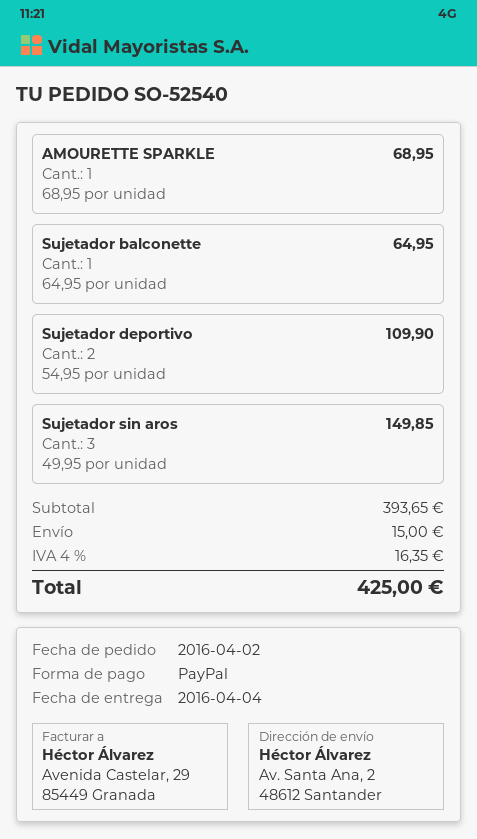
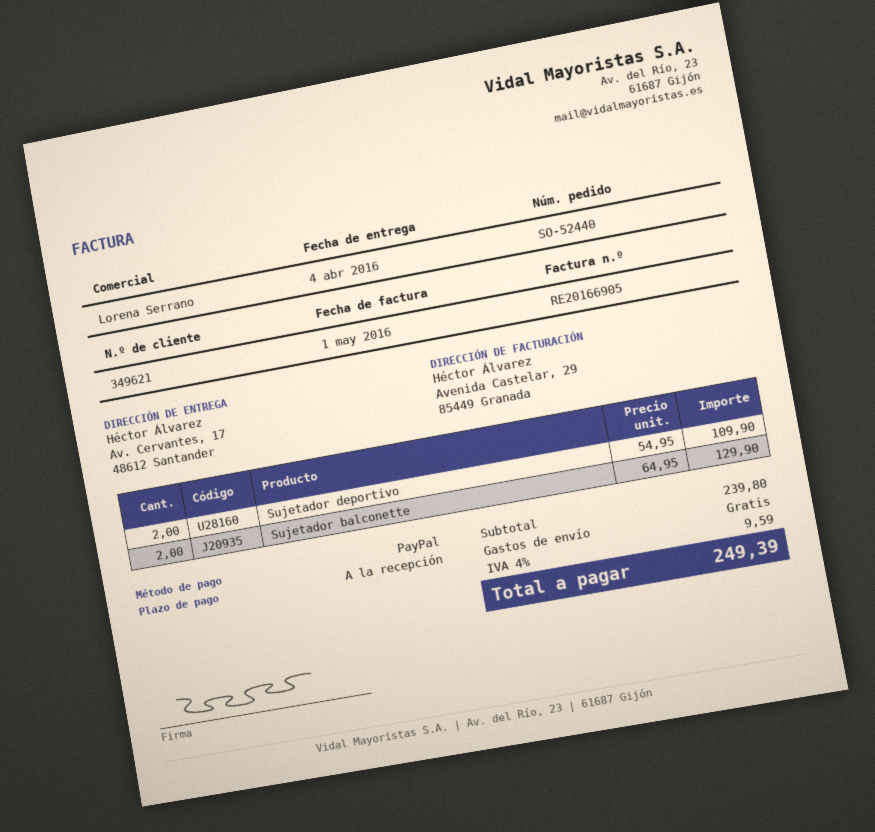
order number: SO-52540 -> SO-52440
ship to: Av. Santa Ana, 2, 48612 Santander -> Av. Cervantes, 17, 48612 Santander
AMOURETTE SPARKLE: 1 x 68.95 = 68.95 -> none
Sujetador balconette: 1 x 64.95 = 64.95 -> 2 x 64.95 = 129.90
Sujetador sin aros: 3 x 49.95 = 149.85 -> none
subtotal: 393.65 -> 239.80
shipping: 15.00 -> 0.00
tax: 4% = 16.35 -> 4% = 9.59
total: 425.00 -> 249.39

